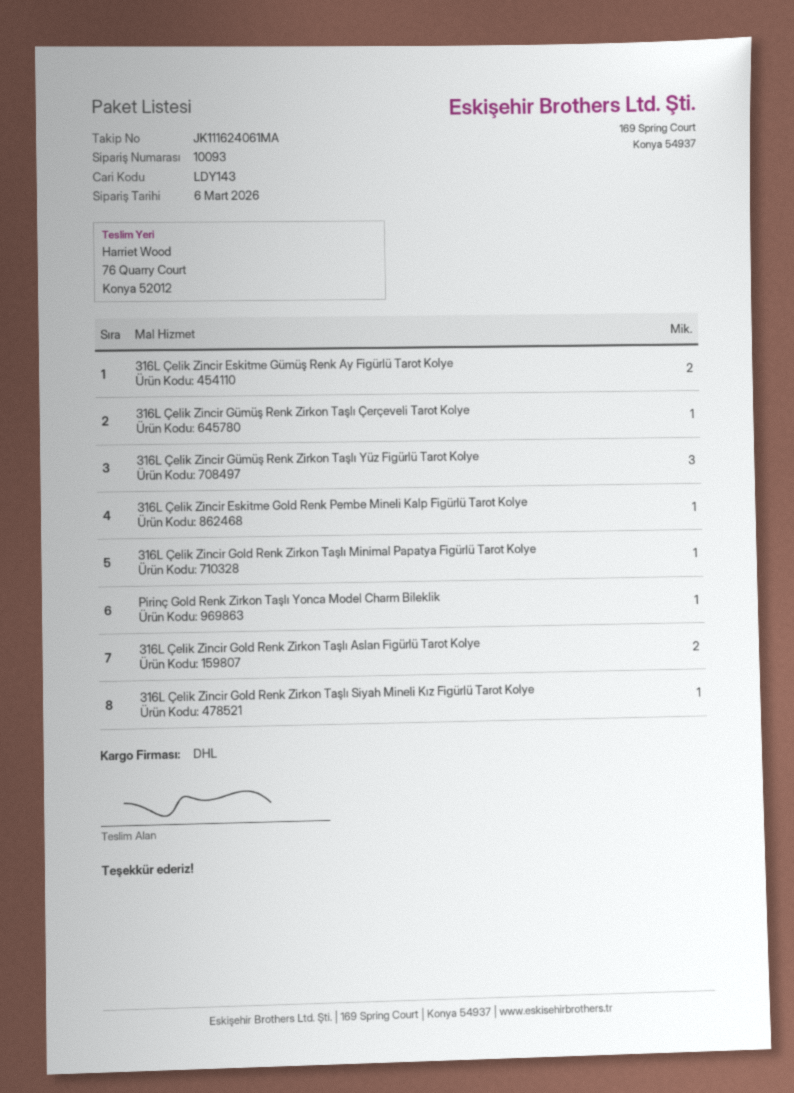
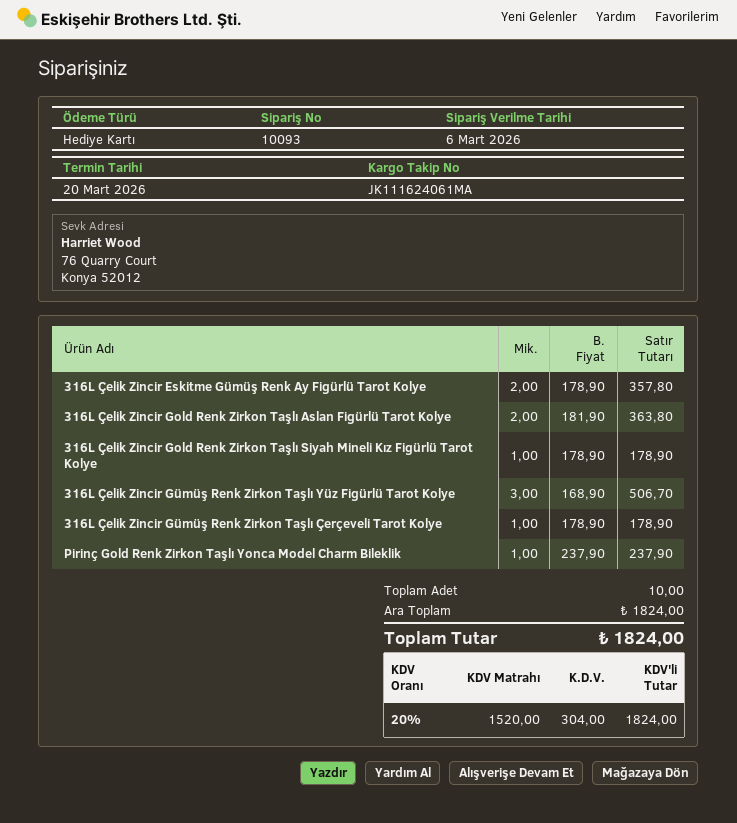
316L Çelik Zincir Eskitme Gold Renk Pembe Mineli Kalp Figürlü Tarot Kolye: 1 -> none
316L Çelik Zincir Gold Renk Zirkon Taşlı Minimal Papatya Figürlü Tarot Kolye: 1 -> none

